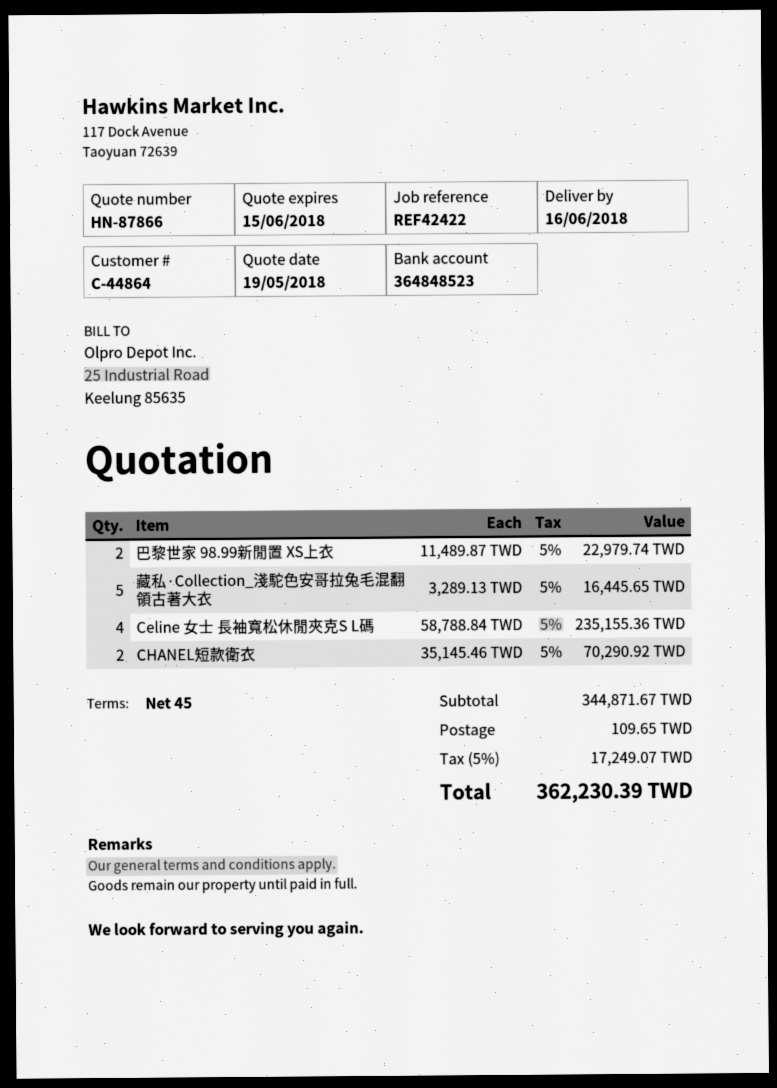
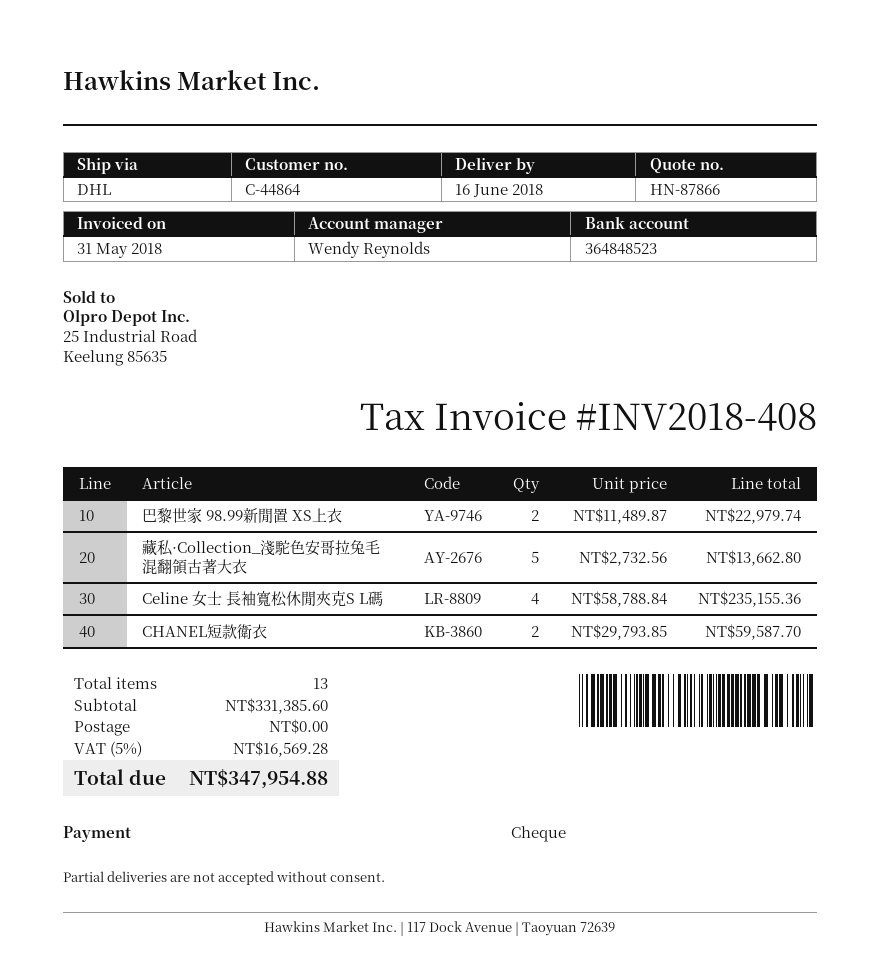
藏私·Collection_淺駝色安哥拉兔毛混翻領古著大衣: 5 x 3289.13 = 16445.65 -> 5 x 2732.56 = 13662.80
CHANEL短款衛衣: 2 x 35145.46 = 70290.92 -> 2 x 29793.85 = 59587.70
subtotal: 344871.67 -> 331385.60
shipping: 109.65 -> 0.00
tax: 5% = 17249.07 -> 5% = 16569.28
total: 362230.39 -> 347954.88

